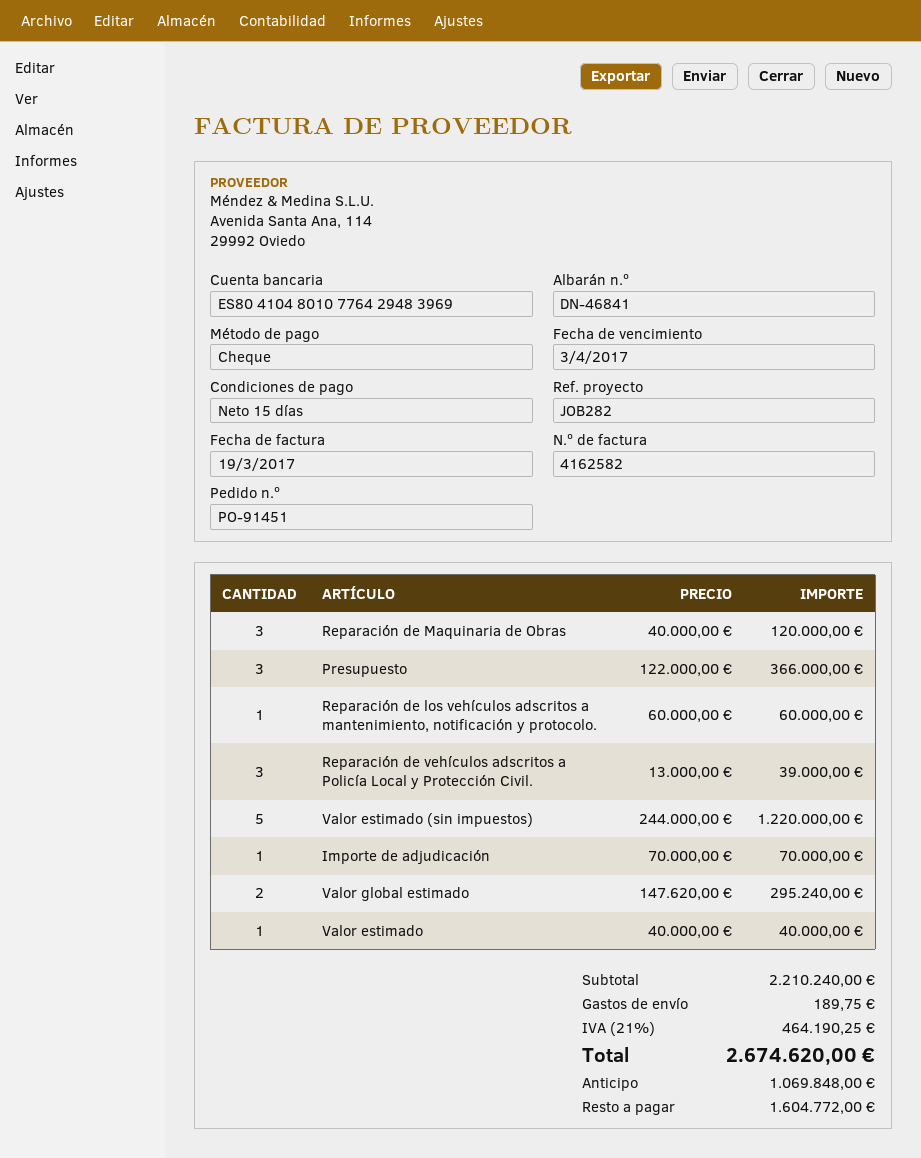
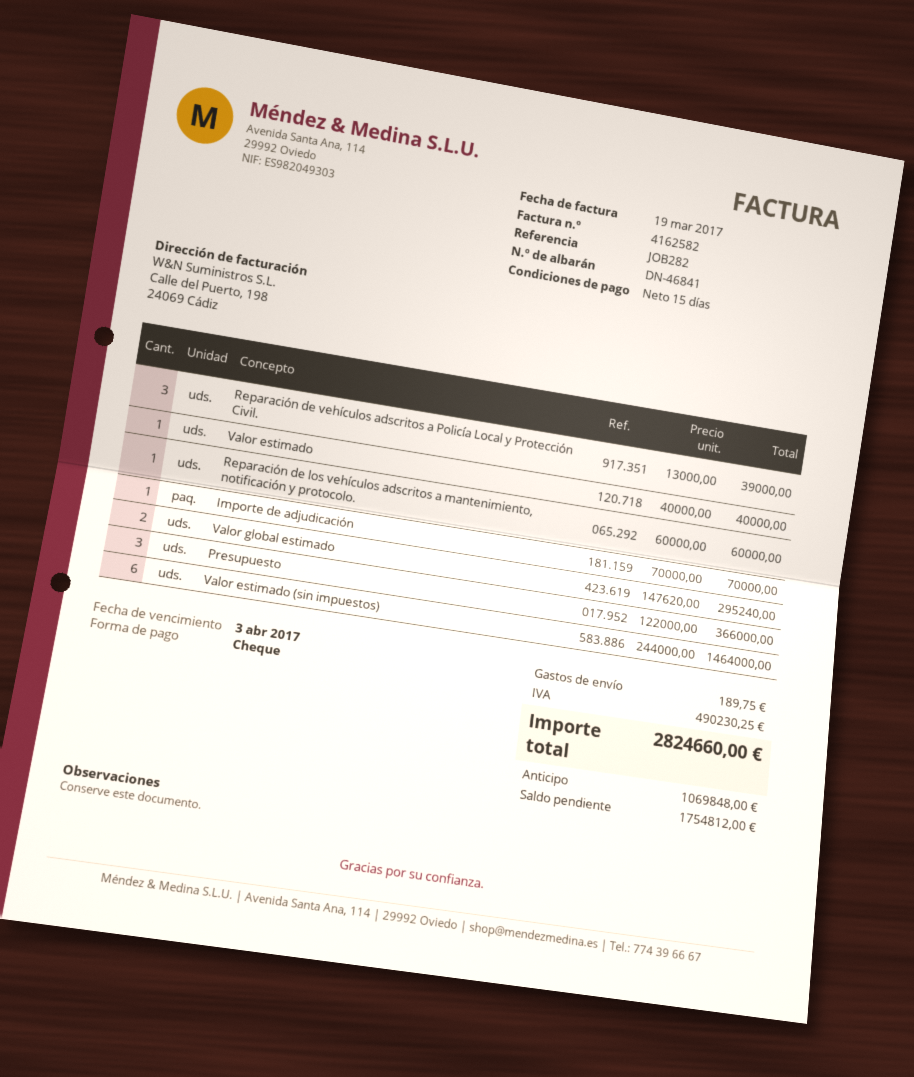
Reparación de Maquinaria de Obras: 3 x 40000.00 = 120000.00 -> none
Valor estimado (sin impuestos): 5 x 244000.00 = 1220000.00 -> 6 x 244000.00 = 1464000.00
tax: 464190.25 -> 490230.25
total: 2674620.00 -> 2824660.00
balance: 1604772.00 -> 1754812.00

